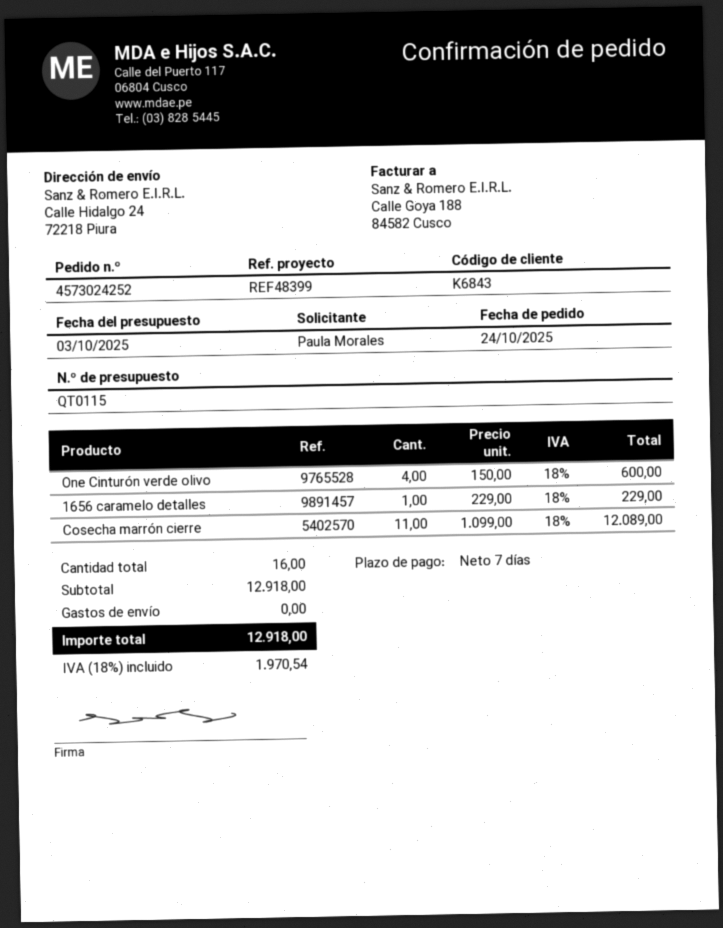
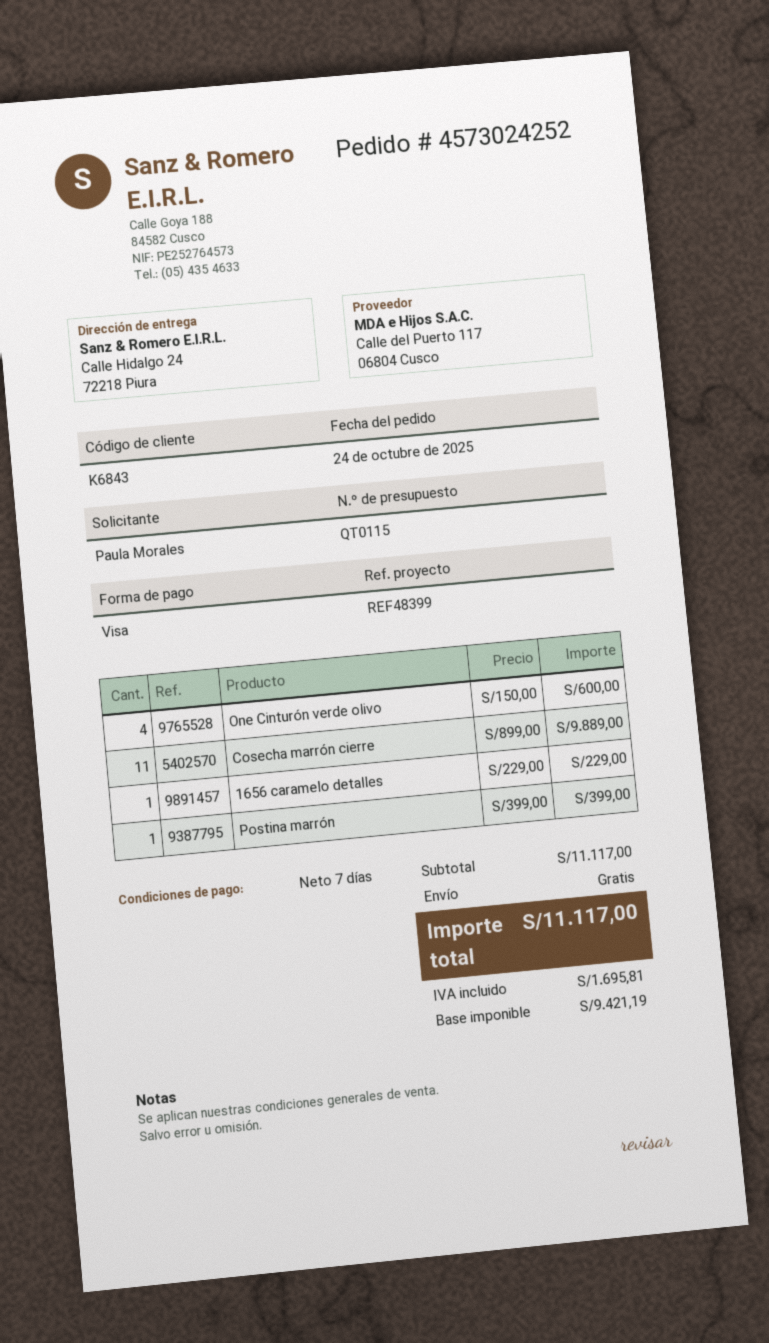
Cosecha marrón cierre: 11 x 1099.00 = 12089.00 -> 11 x 899.00 = 9889.00
Postina marrón: none -> 1 x 399.00 = 399.00
subtotal: 12918.00 -> 11117.00
tax: 1970.54 -> 1695.81
total: 12918.00 -> 11117.00

